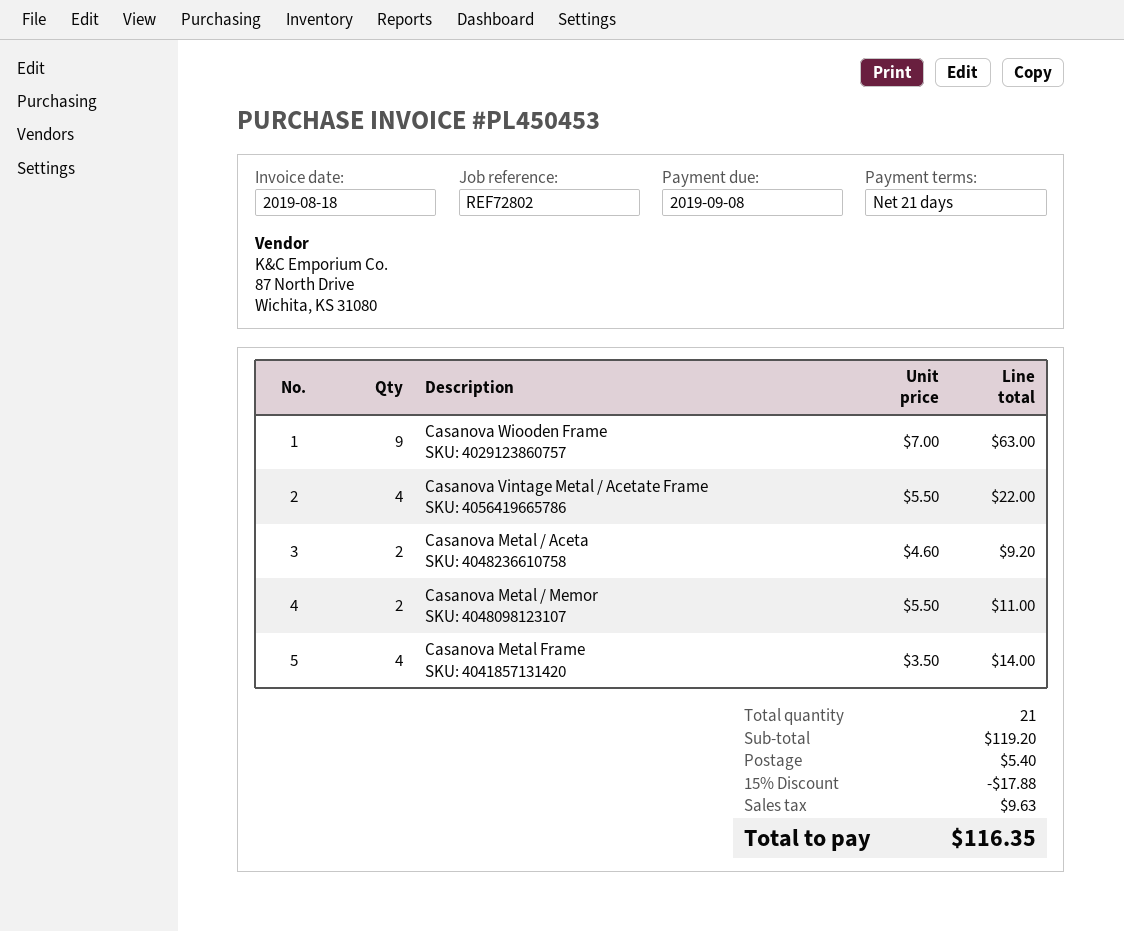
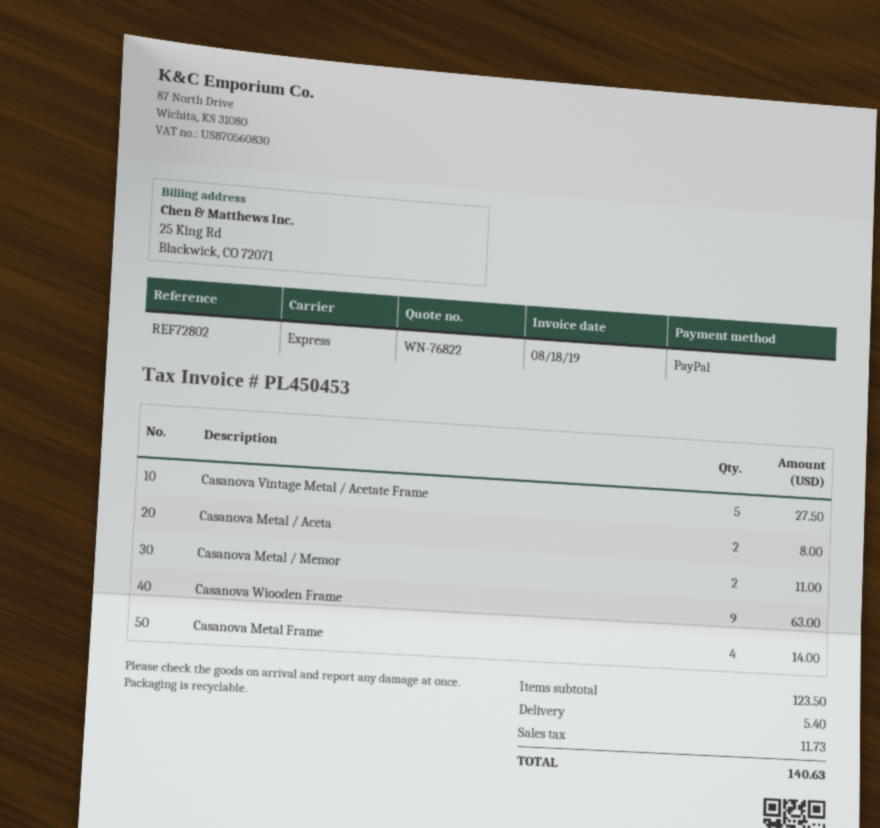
Casanova Vintage Metal / Acetate Frame: 4 for 22.00 -> 5 for 27.50
Casanova Metal / Aceta: 2 for 9.20 -> 2 for 8.00
subtotal: 119.20 -> 123.50
discount: 15% = 17.88 -> none
tax: 9.63 -> 11.73
total: 116.35 -> 140.63

